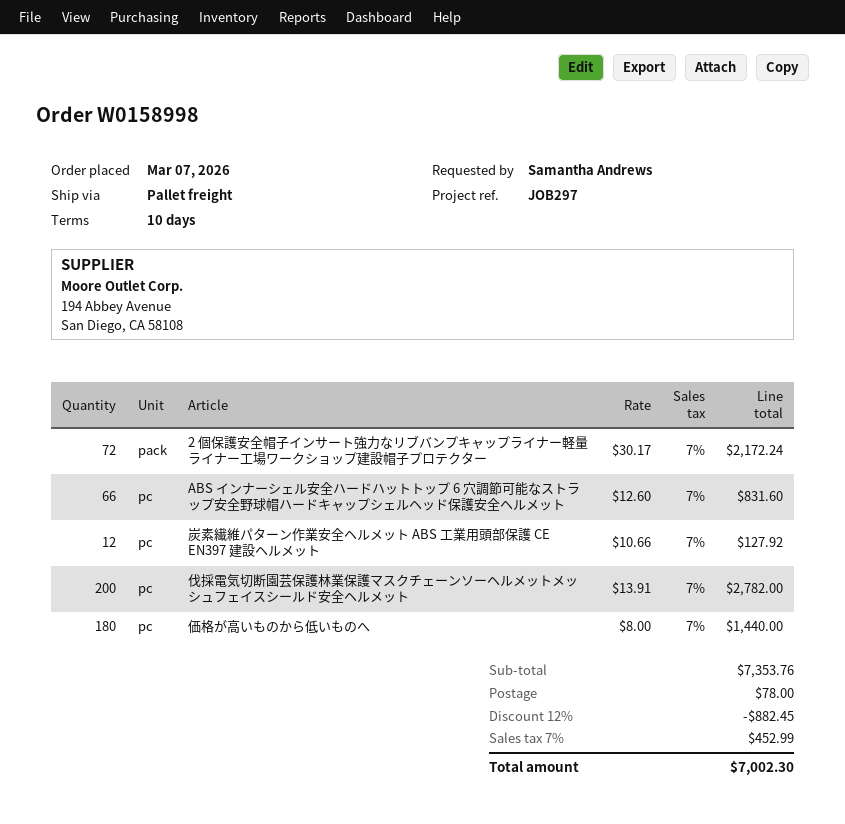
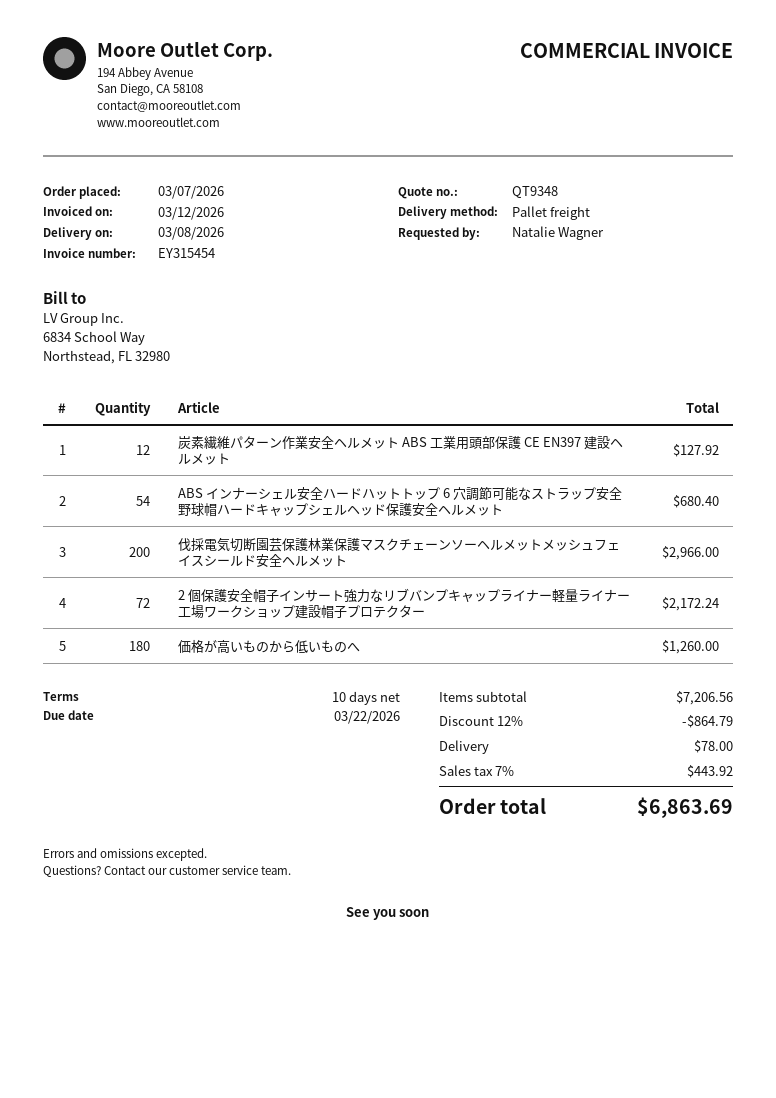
ordered by: Samantha Andrews -> Natalie Wagner
ABS インナーシェル安全ハードハットトップ 6 穴調節可能なストラップ安全野球帽ハードキャップシェルヘッド保護安全ヘルメット: 66 for 831.60 -> 54 for 680.40
伐採電気切断園芸保護林業保護マスクチェーンソーヘルメットメッシュフェイスシールド安全ヘルメット: 200 for 2782.00 -> 200 for 2966.00
価格が高いものから低いものへ: 180 for 1440.00 -> 180 for 1260.00
subtotal: 7353.76 -> 7206.56
discount: 12% = 882.45 -> 12% = 864.79
tax: 7% = 452.99 -> 7% = 443.92
total: 7002.30 -> 6863.69

